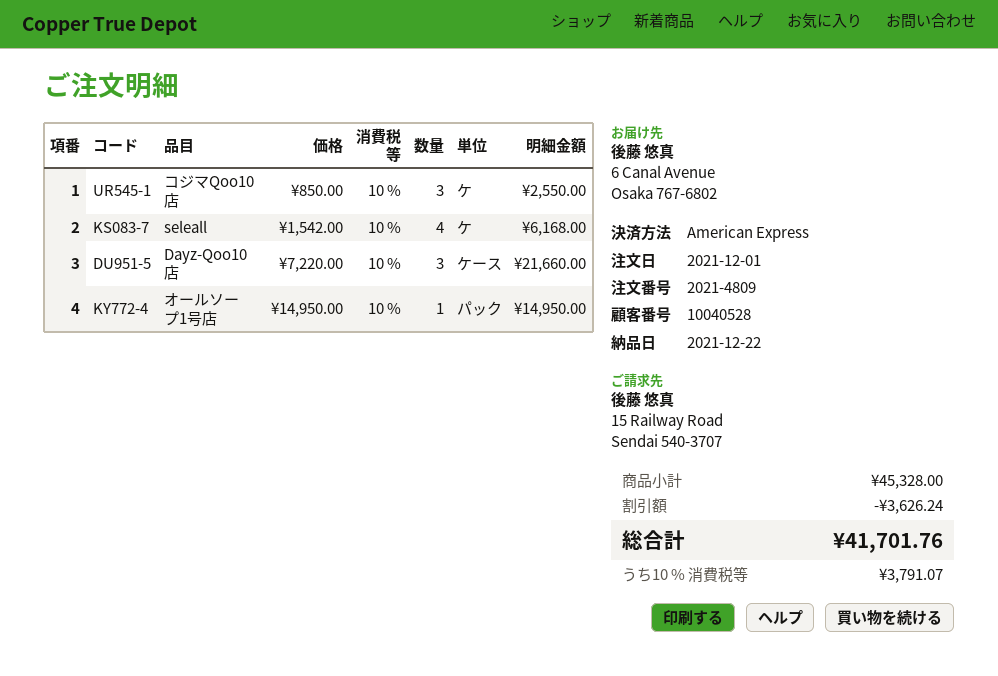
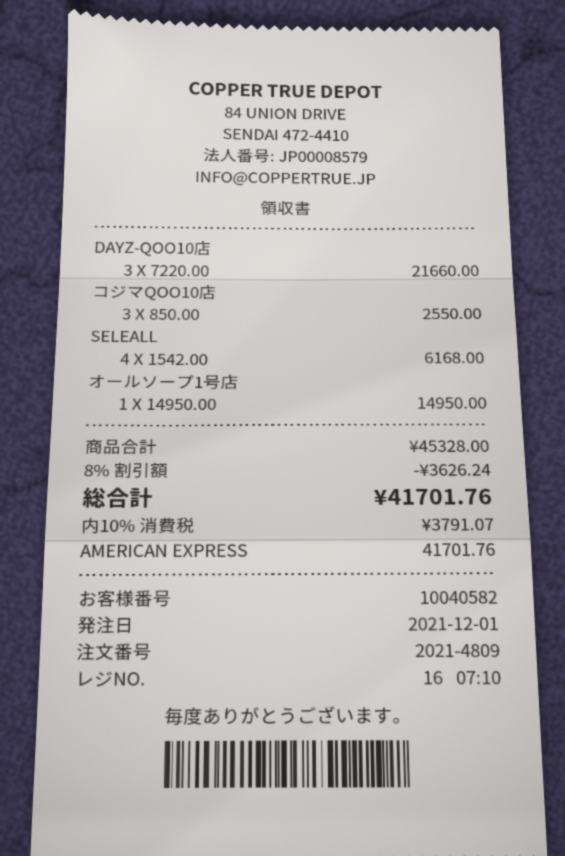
customer number: 10040528 -> 10040582

